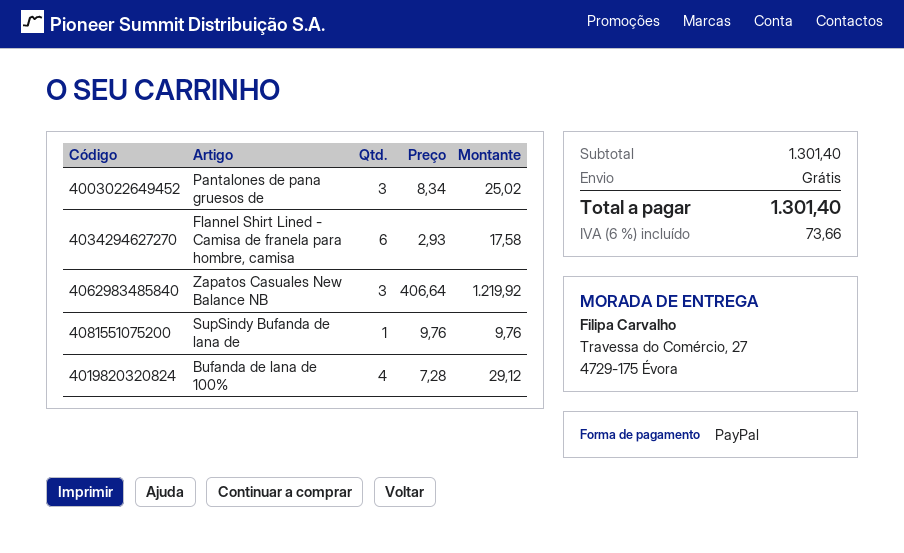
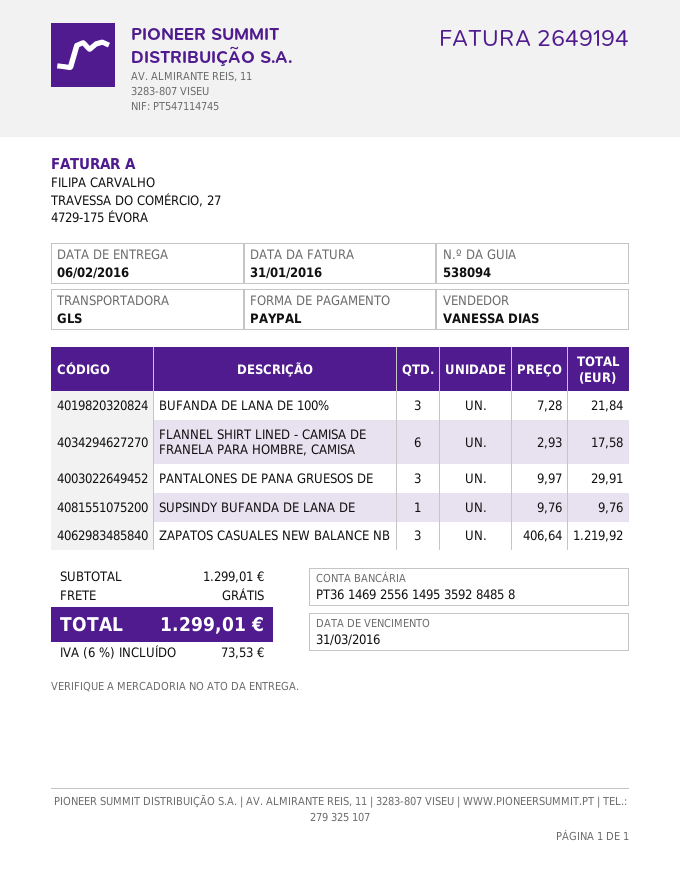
Pantalones de pana gruesos de: 3 x 8.34 = 25.02 -> 3 x 9.97 = 29.91
Bufanda de lana de 100%: 4 x 7.28 = 29.12 -> 3 x 7.28 = 21.84
subtotal: 1301.40 -> 1299.01
tax: 6% = 73.66 -> 6% = 73.53
total: 1301.40 -> 1299.01

